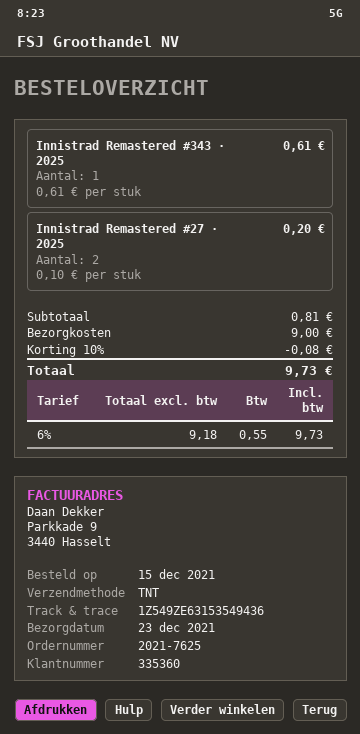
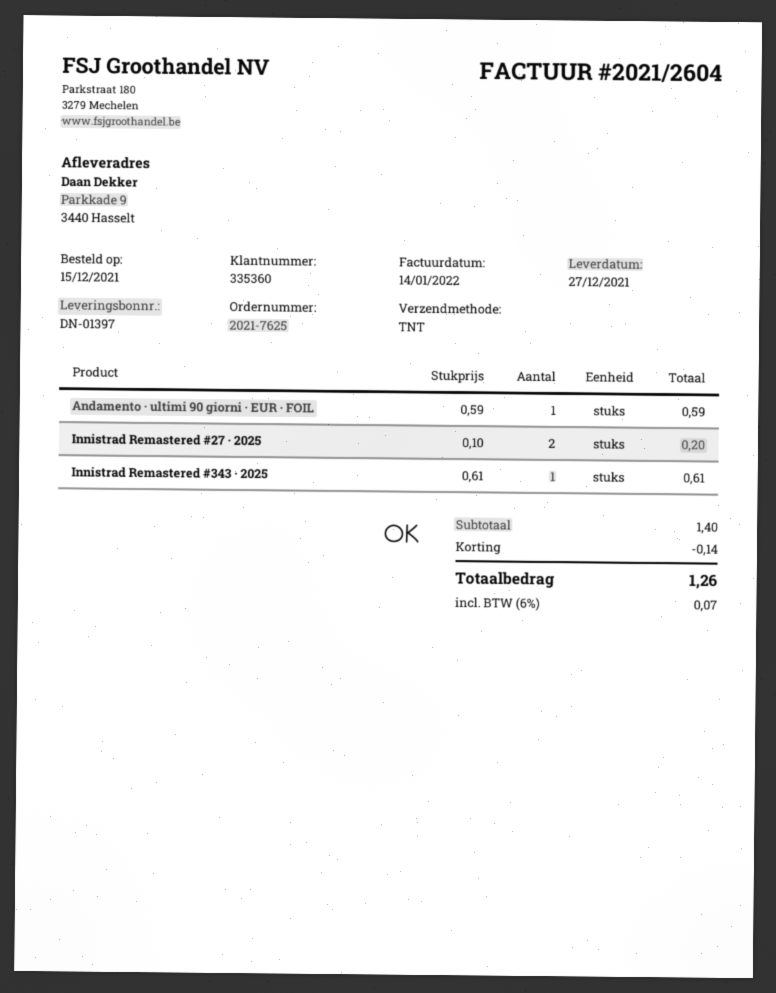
delivery date: 2021-12-23 -> 2021-12-27
Andamento · ultimi 90 giorni · EUR · FOIL: none -> 1 x 0.59 = 0.59
subtotal: 0.81 -> 1.40
discount: 0.08 -> 0.14
shipping: 9.00 -> none
tax: 6% = 0.55 -> 6% = 0.07
total: 9.73 -> 1.26

